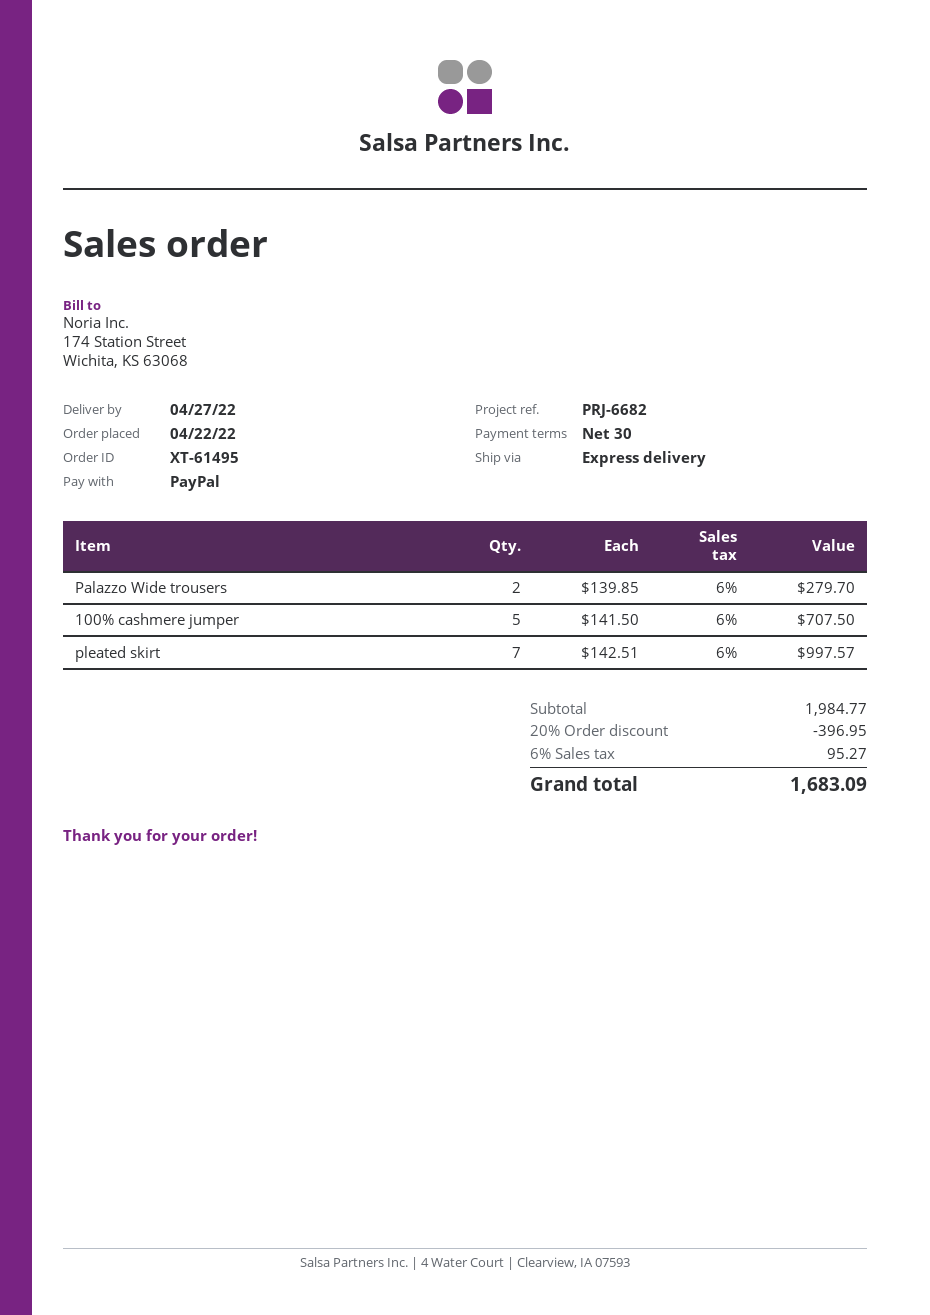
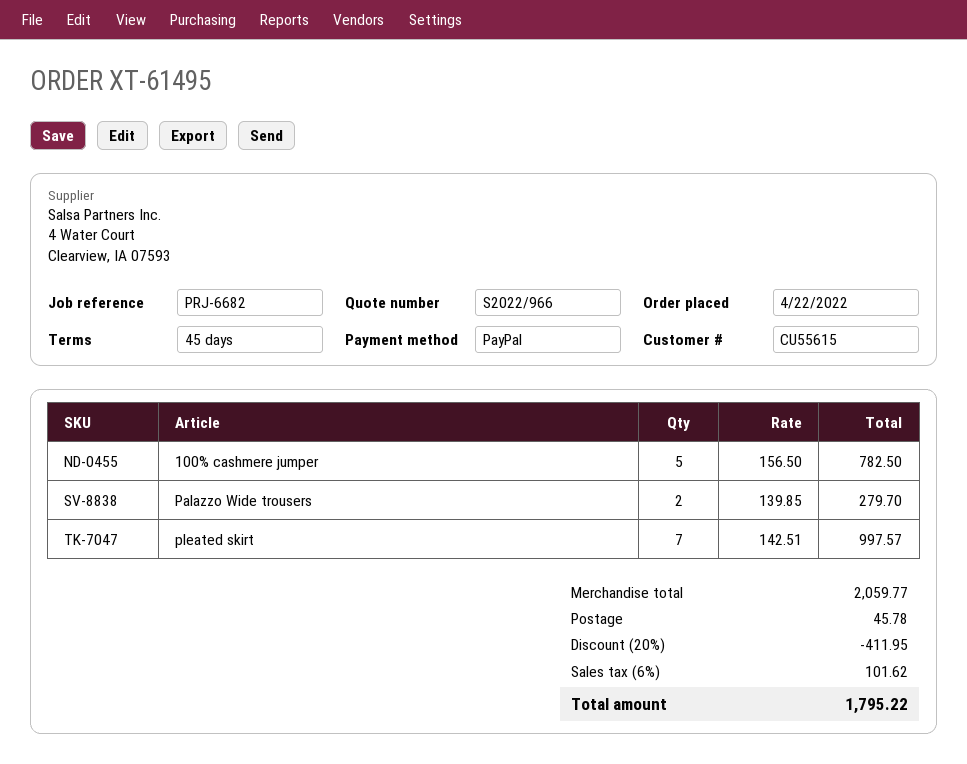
payment terms: 30 days -> 45 days
100% cashmere jumper: 5 x 141.50 = 707.50 -> 5 x 156.50 = 782.50
subtotal: 1984.77 -> 2059.77
discount: 20% = 396.95 -> 20% = 411.95
shipping: none -> 45.78
tax: 6% = 95.27 -> 6% = 101.62
total: 1683.09 -> 1795.22

